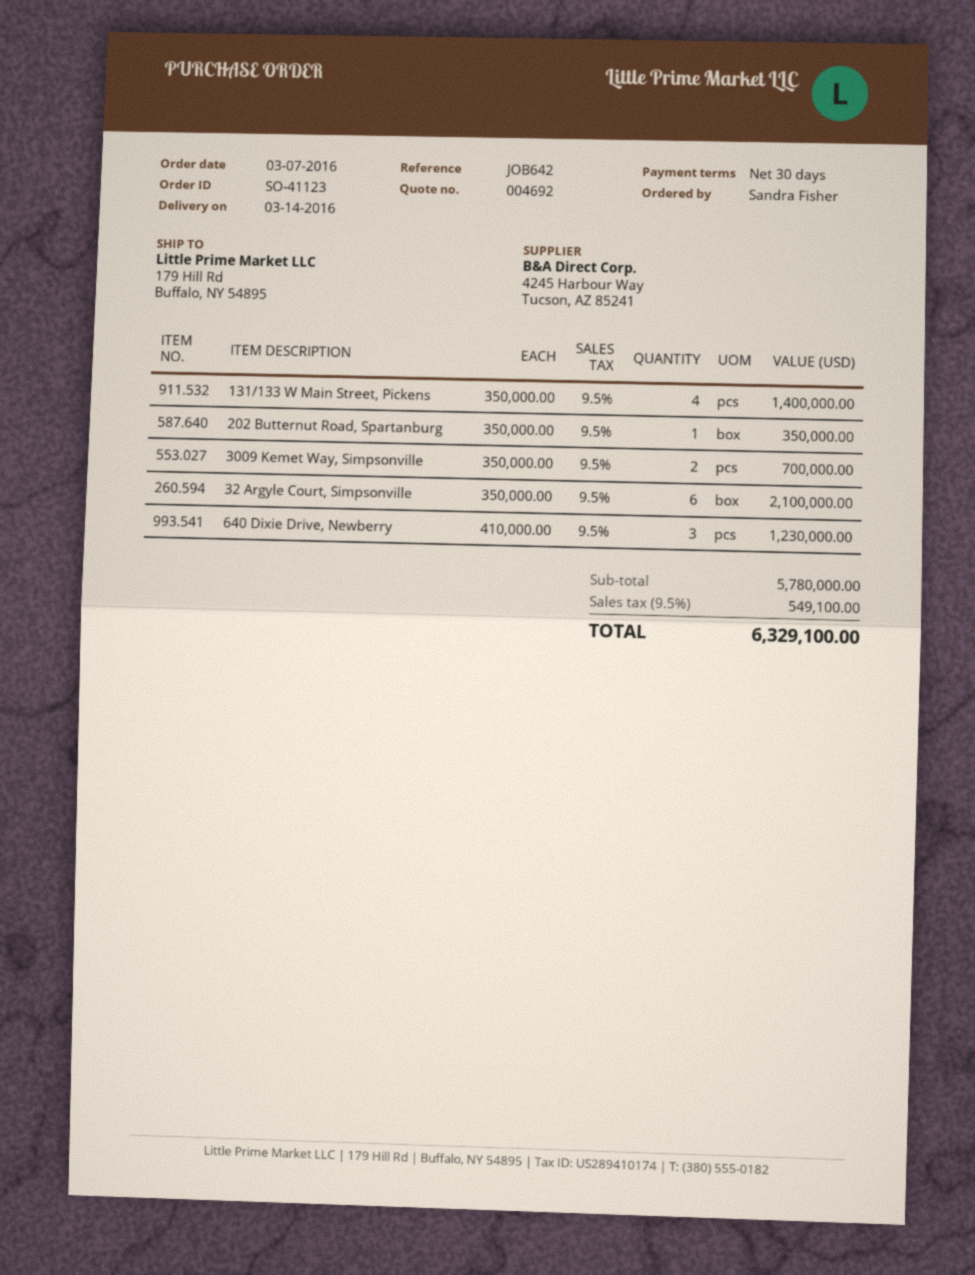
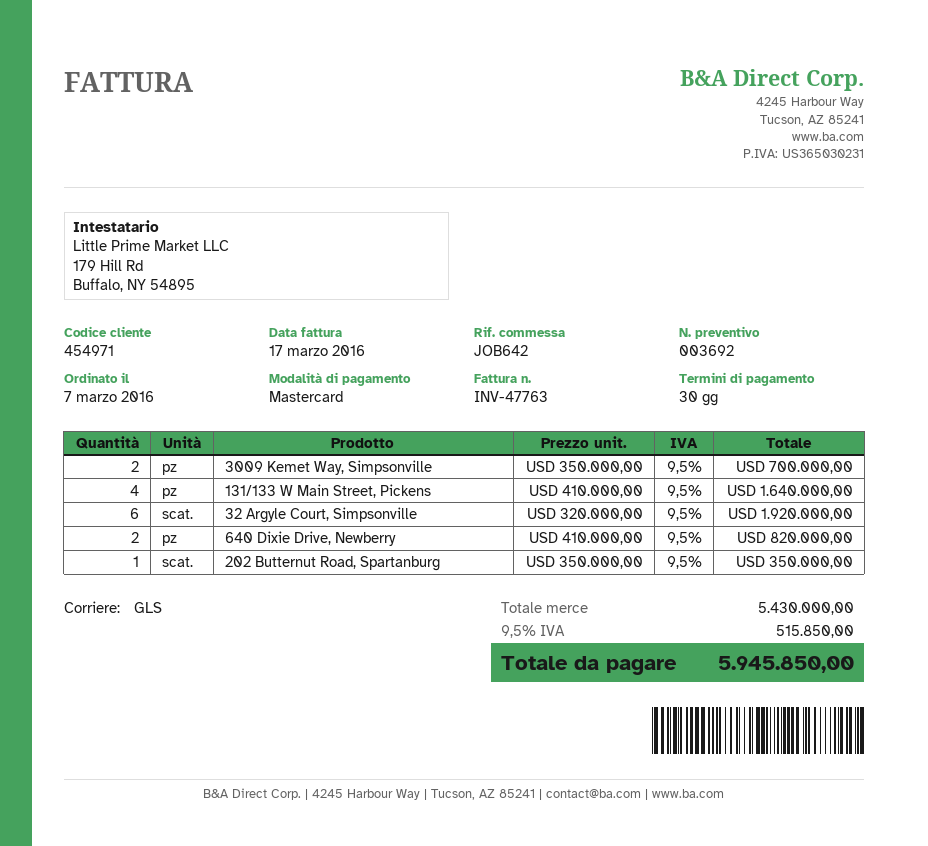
quote number: 004692 -> 003692
131/133 W Main Street, Pickens: 4 x 350000.00 = 1400000.00 -> 4 x 410000.00 = 1640000.00
32 Argyle Court, Simpsonville: 6 x 350000.00 = 2100000.00 -> 6 x 320000.00 = 1920000.00
640 Dixie Drive, Newberry: 3 x 410000.00 = 1230000.00 -> 2 x 410000.00 = 820000.00
subtotal: 5780000.00 -> 5430000.00
tax: 9.5% = 549100.00 -> 9.5% = 515850.00
total: 6329100.00 -> 5945850.00

